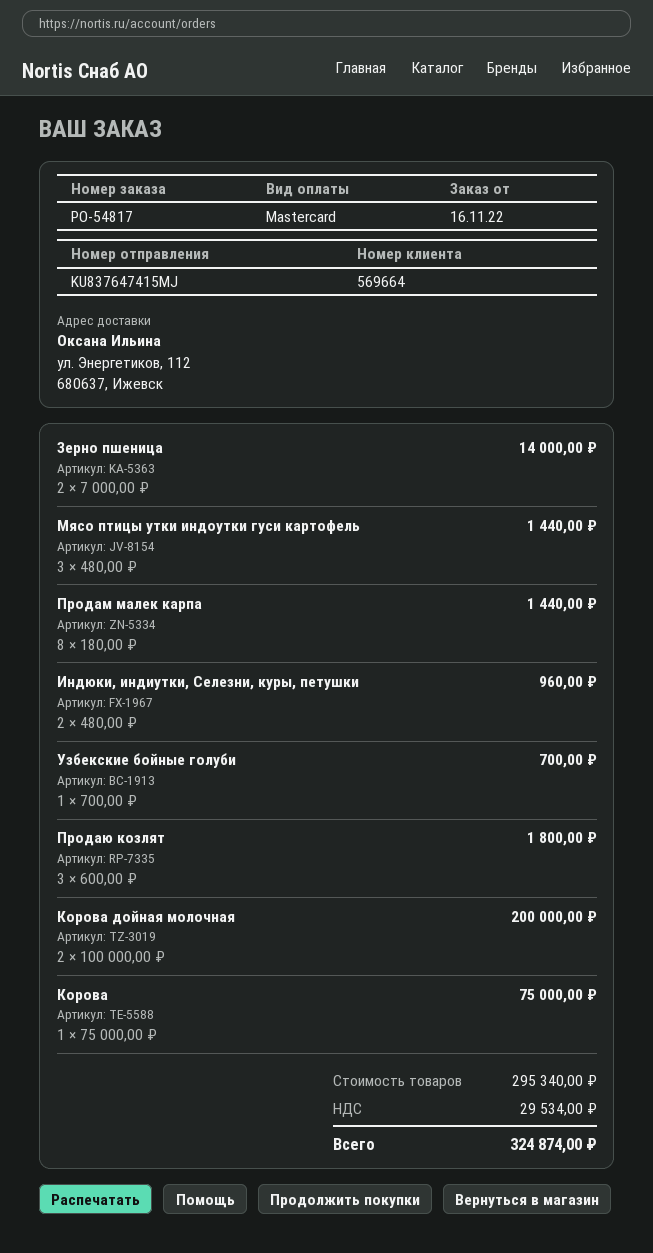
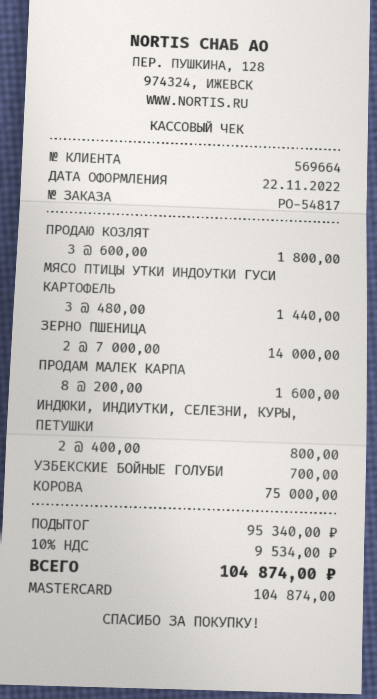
order date: 2022-11-16 -> 2022-11-22
Продам малек карпа: 8 x 180.00 = 1440.00 -> 8 x 200.00 = 1600.00
Индюки, индиутки, Селезни, куры, петушки: 2 x 480.00 = 960.00 -> 2 x 400.00 = 800.00
Корова дойная молочная: 2 x 100000.00 = 200000.00 -> none
subtotal: 295340.00 -> 95340.00
tax: 29534.00 -> 9534.00
total: 324874.00 -> 104874.00

